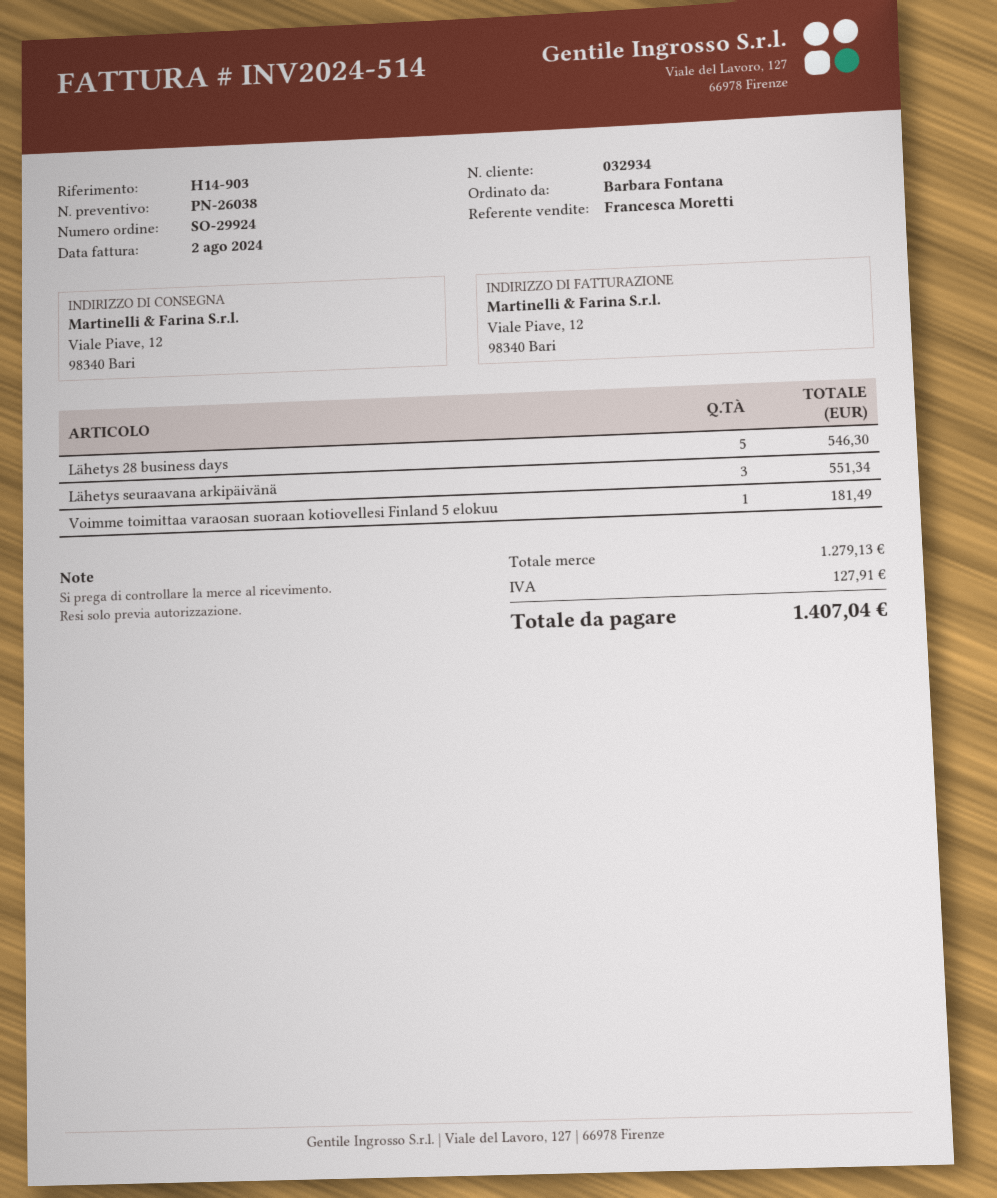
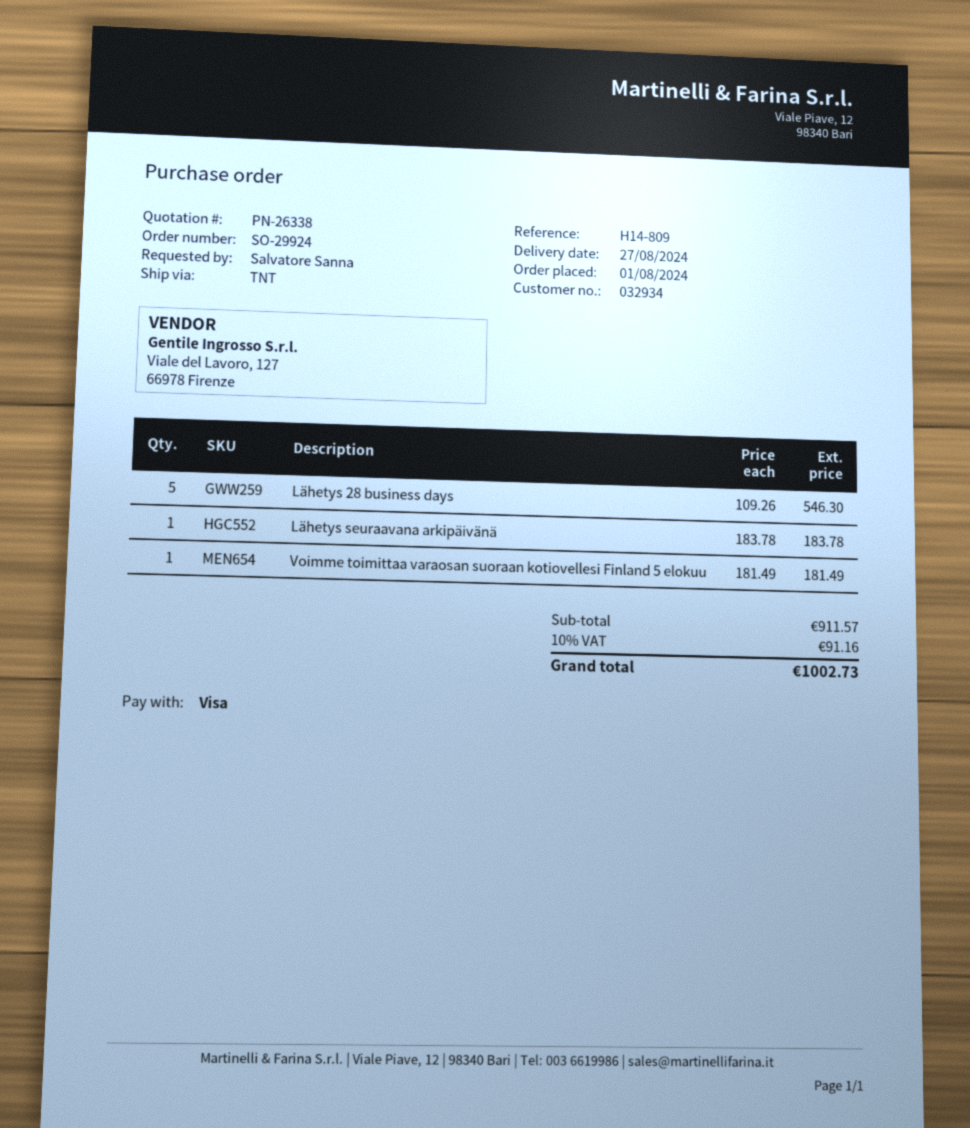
quote number: PN-26038 -> PN-26338
reference: H14-903 -> H14-809
ordered by: Barbara Fontana -> Salvatore Sanna
Lähetys seuraavana arkipäivänä: 3 for 551.34 -> 1 for 183.78
subtotal: 1279.13 -> 911.57
tax: 127.91 -> 91.16
total: 1407.04 -> 1002.73

